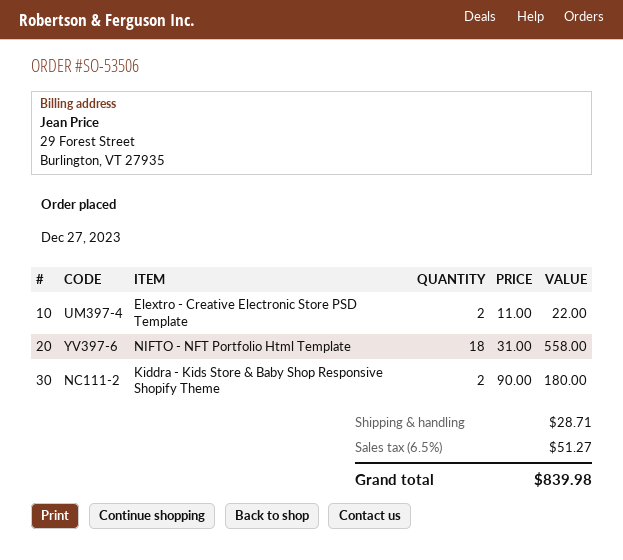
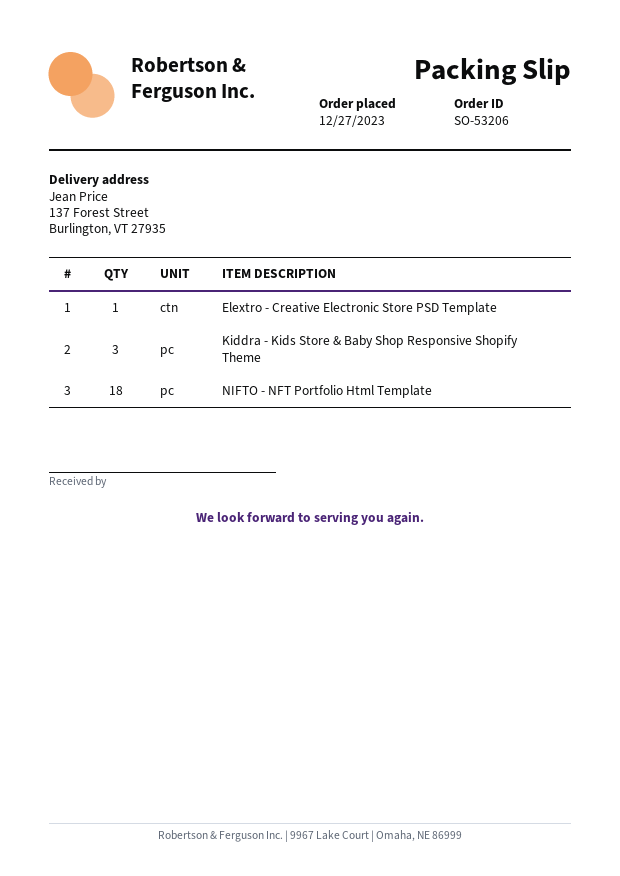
order number: SO-53506 -> SO-53206
Elextro - Creative Electronic Store PSD Template: 2 -> 1
Kiddra - Kids Store & Baby Shop Responsive Shopify Theme: 2 -> 3

